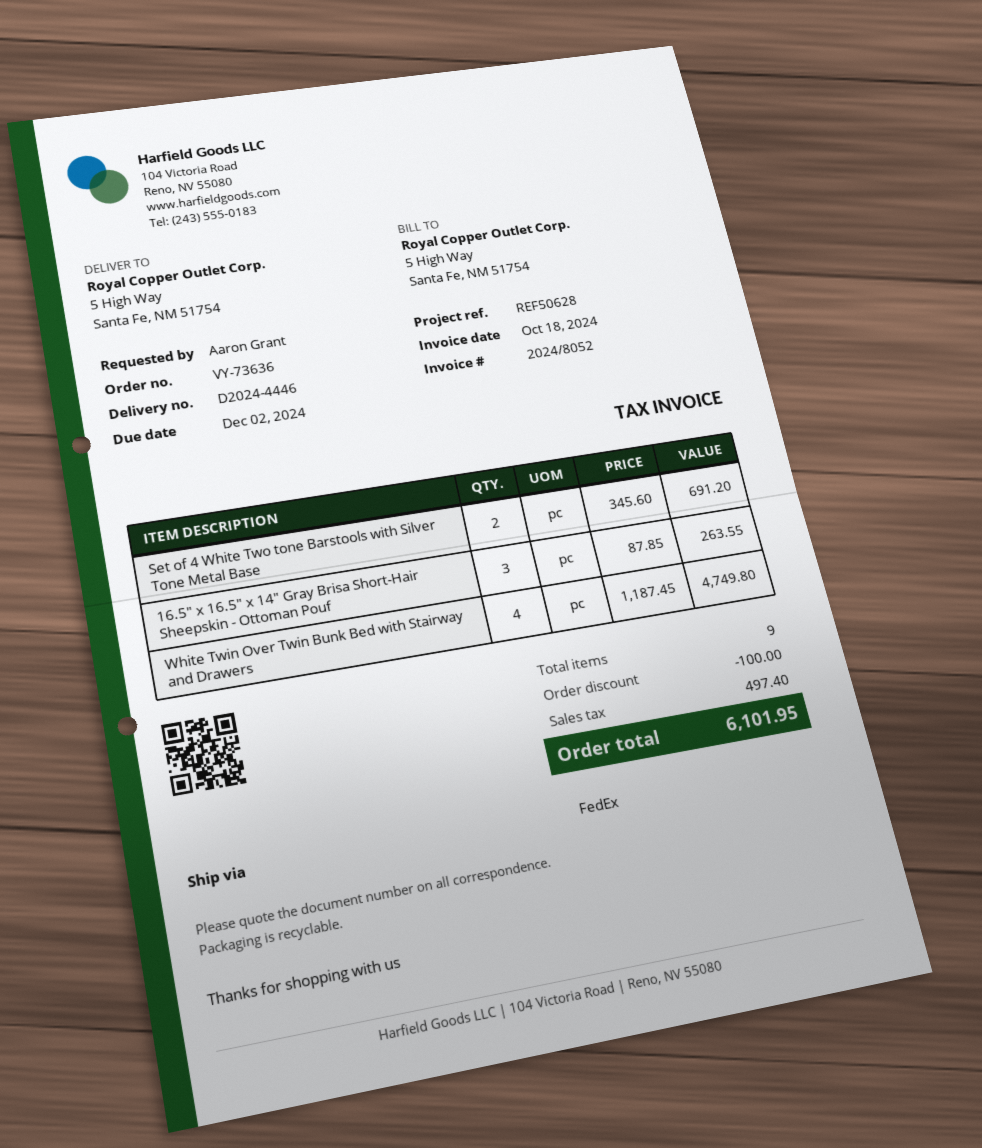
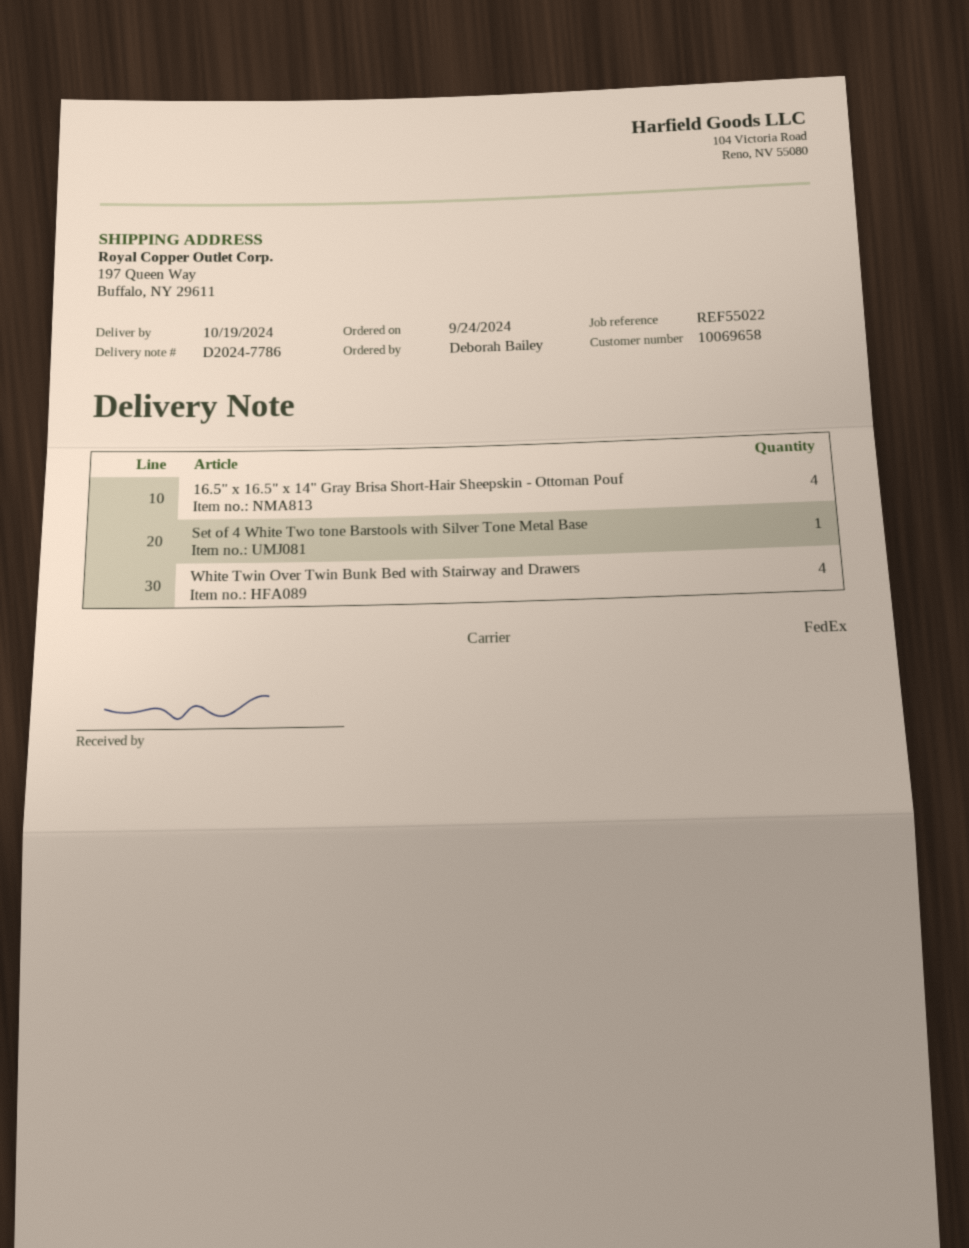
delivery note number: D2024-4446 -> D2024-7786
reference: REF50628 -> REF55022
ordered by: Aaron Grant -> Deborah Bailey
ship to: 5 High Way, Santa Fe, NM 51754 -> 197 Queen Way, Buffalo, NY 29611
Set of 4 White Two tone Barstools with Silver Tone Metal Base: 2 -> 1
16.5" x 16.5" x 14" Gray Brisa Short-Hair Sheepskin - Ottoman Pouf: 3 -> 4

